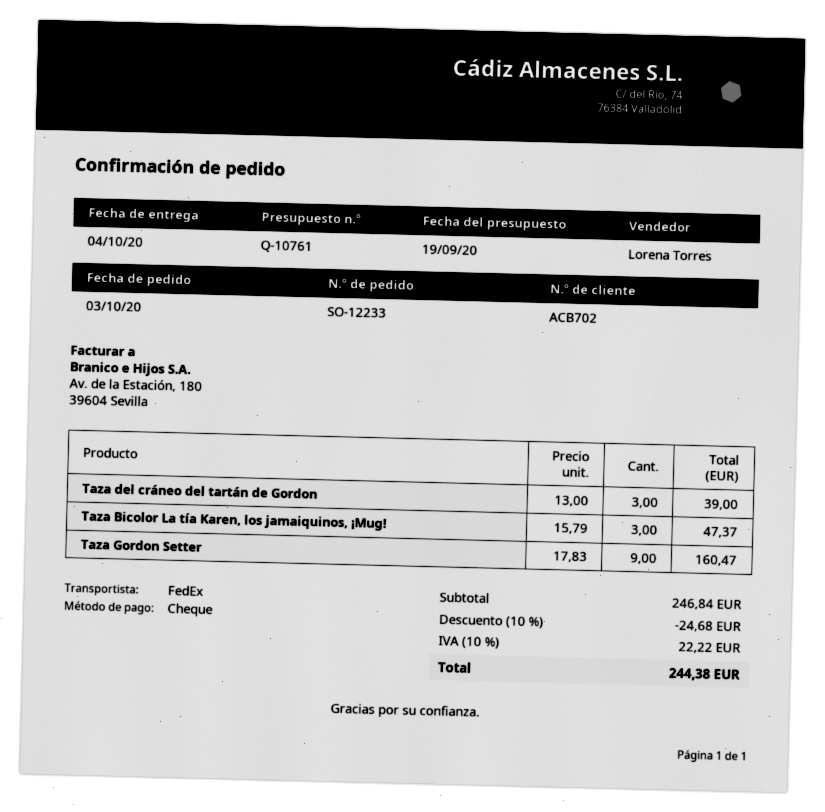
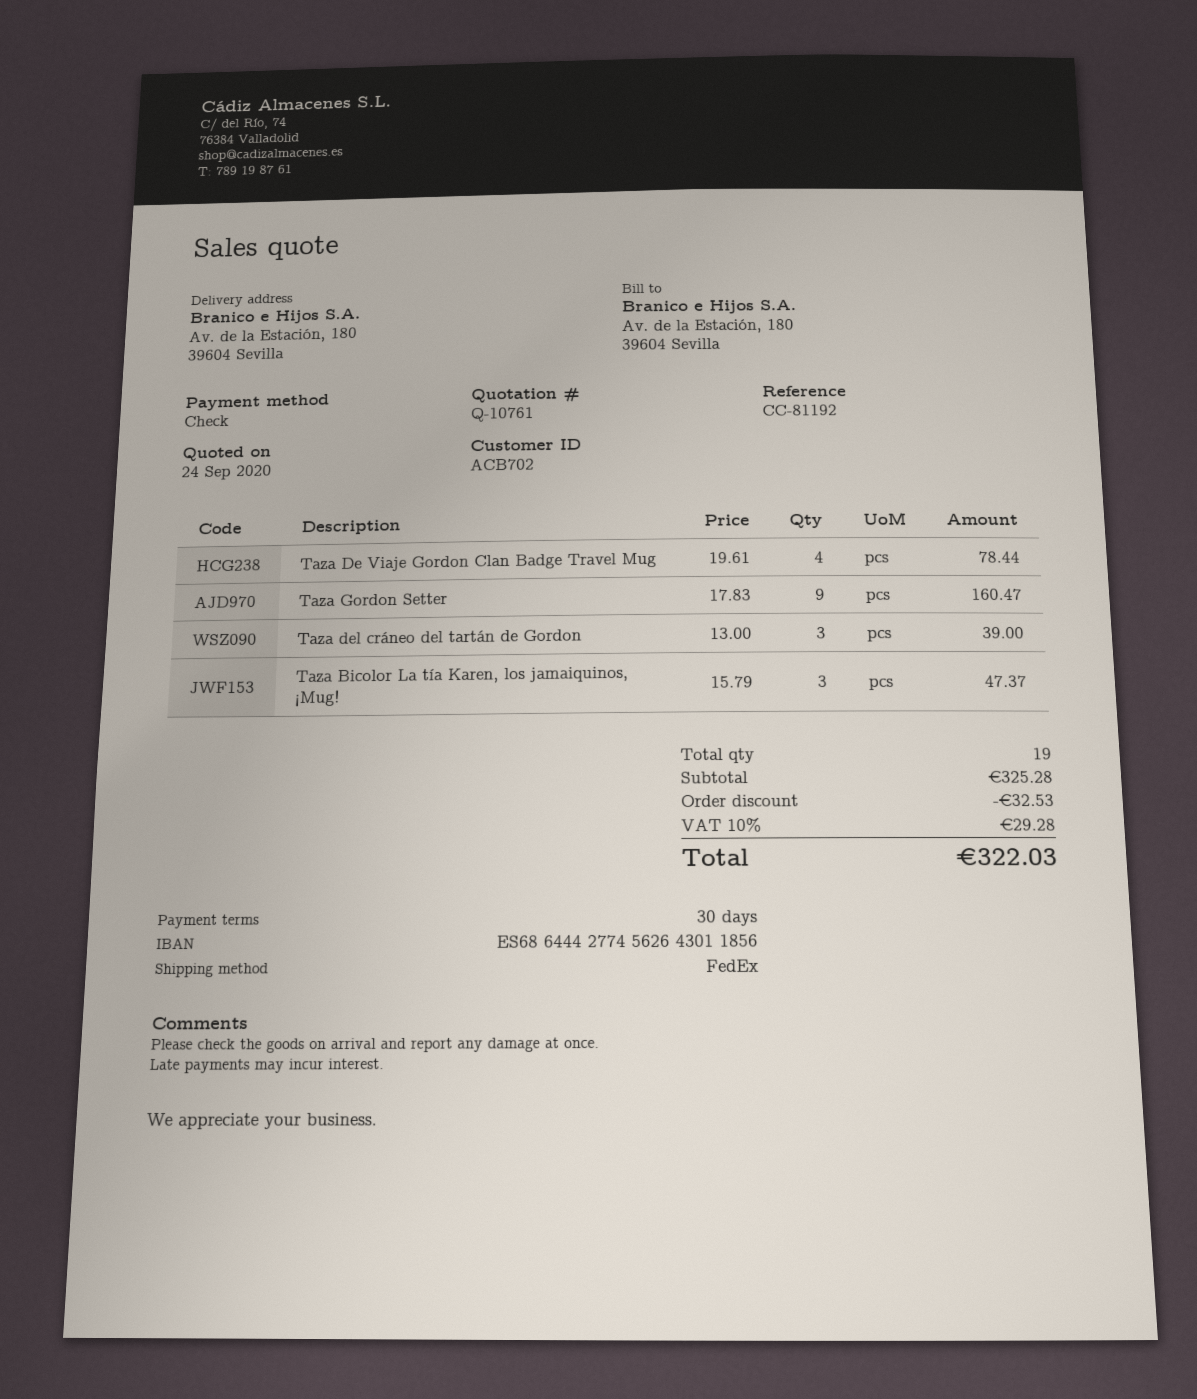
quote date: 2020-09-19 -> 2020-09-24
Taza De Viaje Gordon Clan Badge Travel Mug: none -> 4 x 19.61 = 78.44
subtotal: 246.84 -> 325.28
discount: 24.68 -> 32.53
tax: 10% = 22.22 -> 10% = 29.28
total: 244.38 -> 322.03

